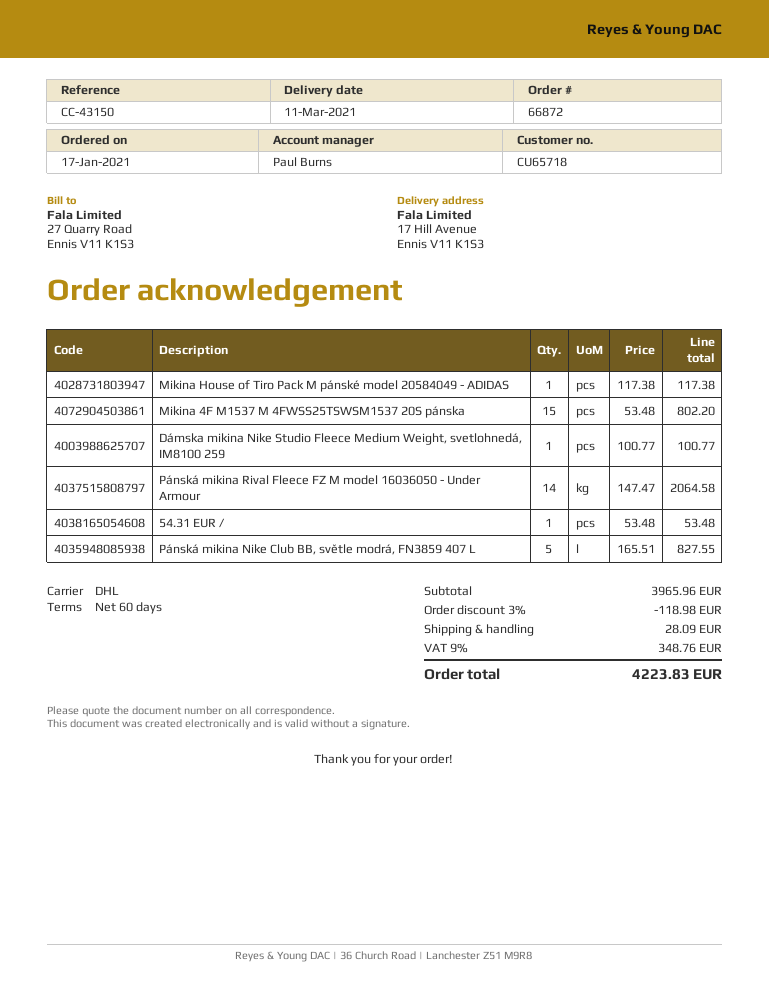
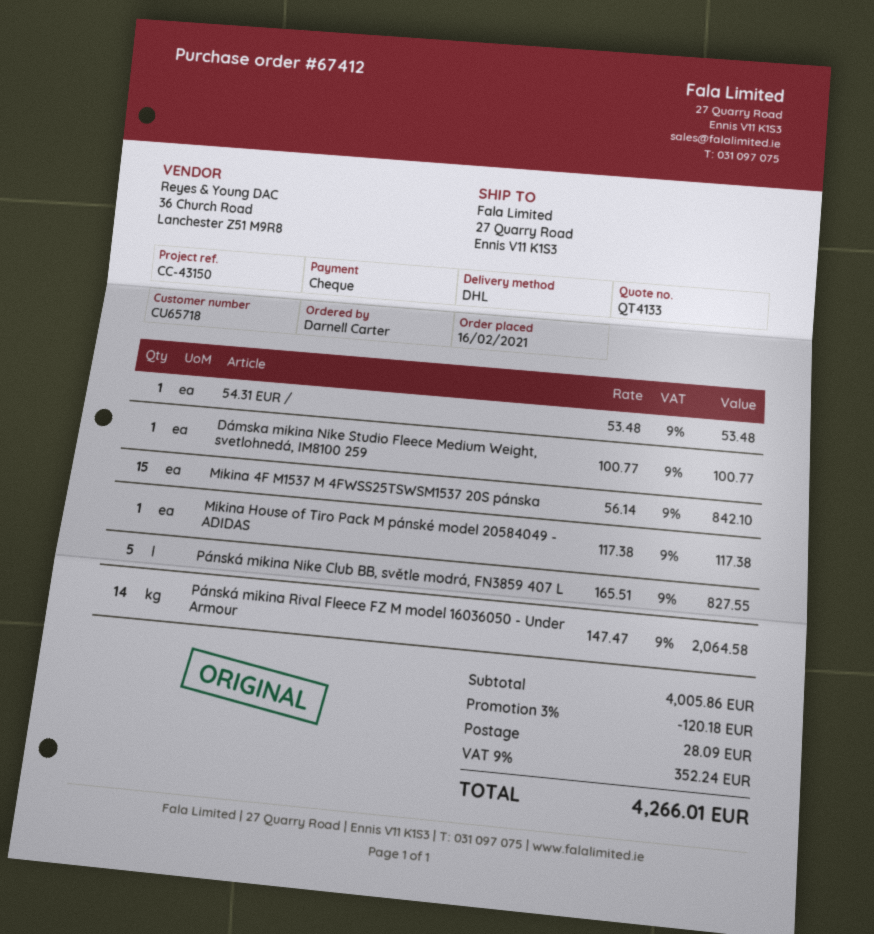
order number: 66872 -> 67412
order date: 2021-01-17 -> 2021-02-16
ship to: 17 Hill Avenue, Ennis V11 K1S3 -> 27 Quarry Road, Ennis V11 K1S3
Mikina 4F M1537 M 4FWSS25TSWSM1537 20S pánska: 15 x 53.48 = 802.20 -> 15 x 56.14 = 842.10
subtotal: 3965.96 -> 4005.86
discount: 3% = 118.98 -> 3% = 120.18
tax: 9% = 348.76 -> 9% = 352.24
total: 4223.83 -> 4266.01

